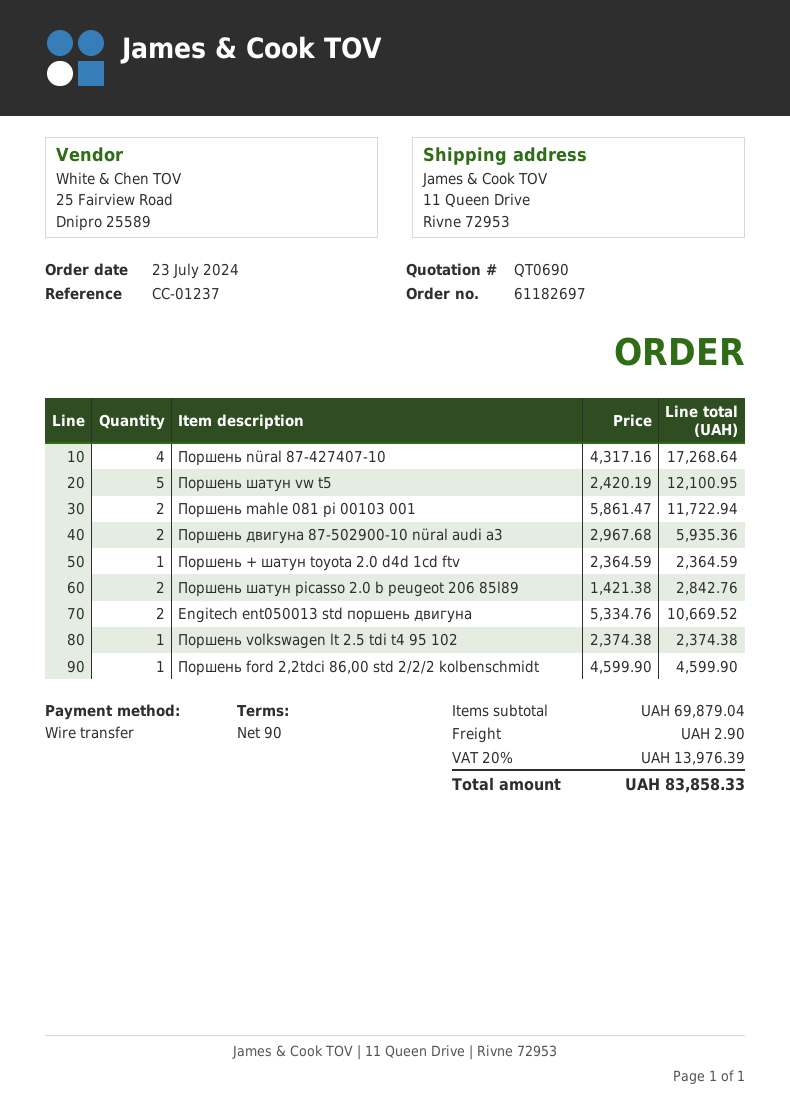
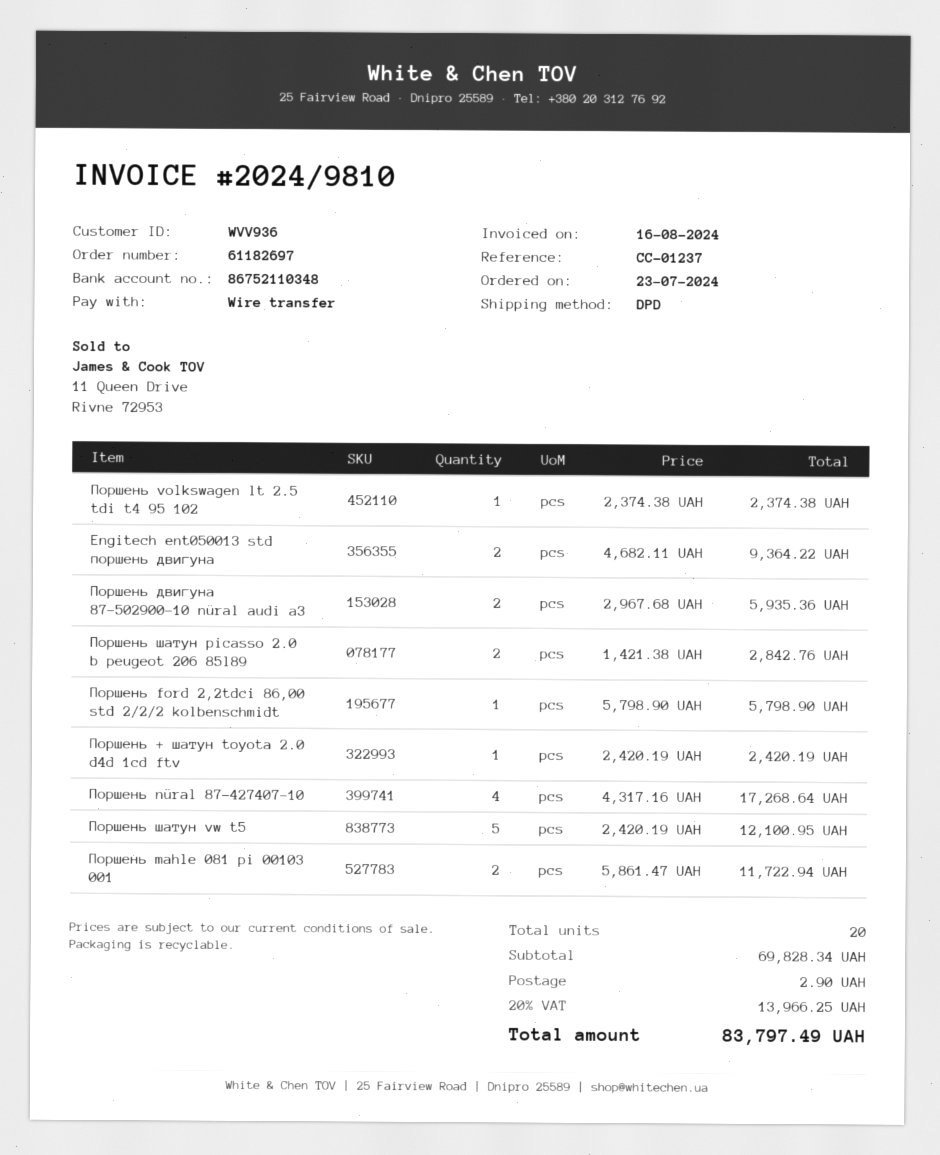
Поршень + шатун toyota 2.0 d4d 1cd ftv: 1 x 2364.59 = 2364.59 -> 1 x 2420.19 = 2420.19
Engitech ent050013 std поршень двигуна: 2 x 5334.76 = 10669.52 -> 2 x 4682.11 = 9364.22
Поршень ford 2,2tdci 86,00 std 2/2/2 kolbenschmidt: 1 x 4599.90 = 4599.90 -> 1 x 5798.90 = 5798.90
subtotal: 69879.04 -> 69828.34
tax: 20% = 13976.39 -> 20% = 13966.25
total: 83858.33 -> 83797.49

